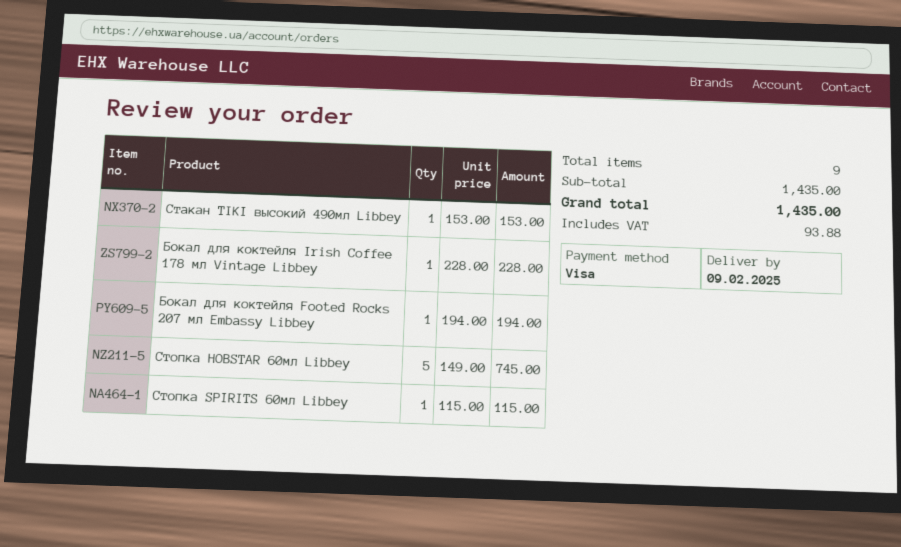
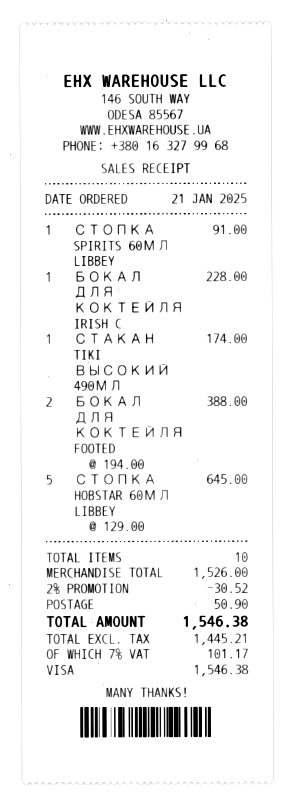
Стакан TIKI высокий 490мл Libbey: 1 x 153.00 = 153.00 -> 1 x 174.00 = 174.00
Бокал для коктейля Footed Rocks 207 мл Embassy Libbey: 1 x 194.00 = 194.00 -> 2 x 194.00 = 388.00
Стопка HOBSTAR 60мл Libbey: 5 x 149.00 = 745.00 -> 5 x 129.00 = 645.00
Стопка SPIRITS 60мл Libbey: 1 x 115.00 = 115.00 -> 1 x 91.00 = 91.00
total quantity: 9 -> 10
subtotal: 1435.00 -> 1526.00
discount: none -> 2% = 30.52
shipping: none -> 50.90
tax: 93.88 -> 101.17
total: 1435.00 -> 1546.38

